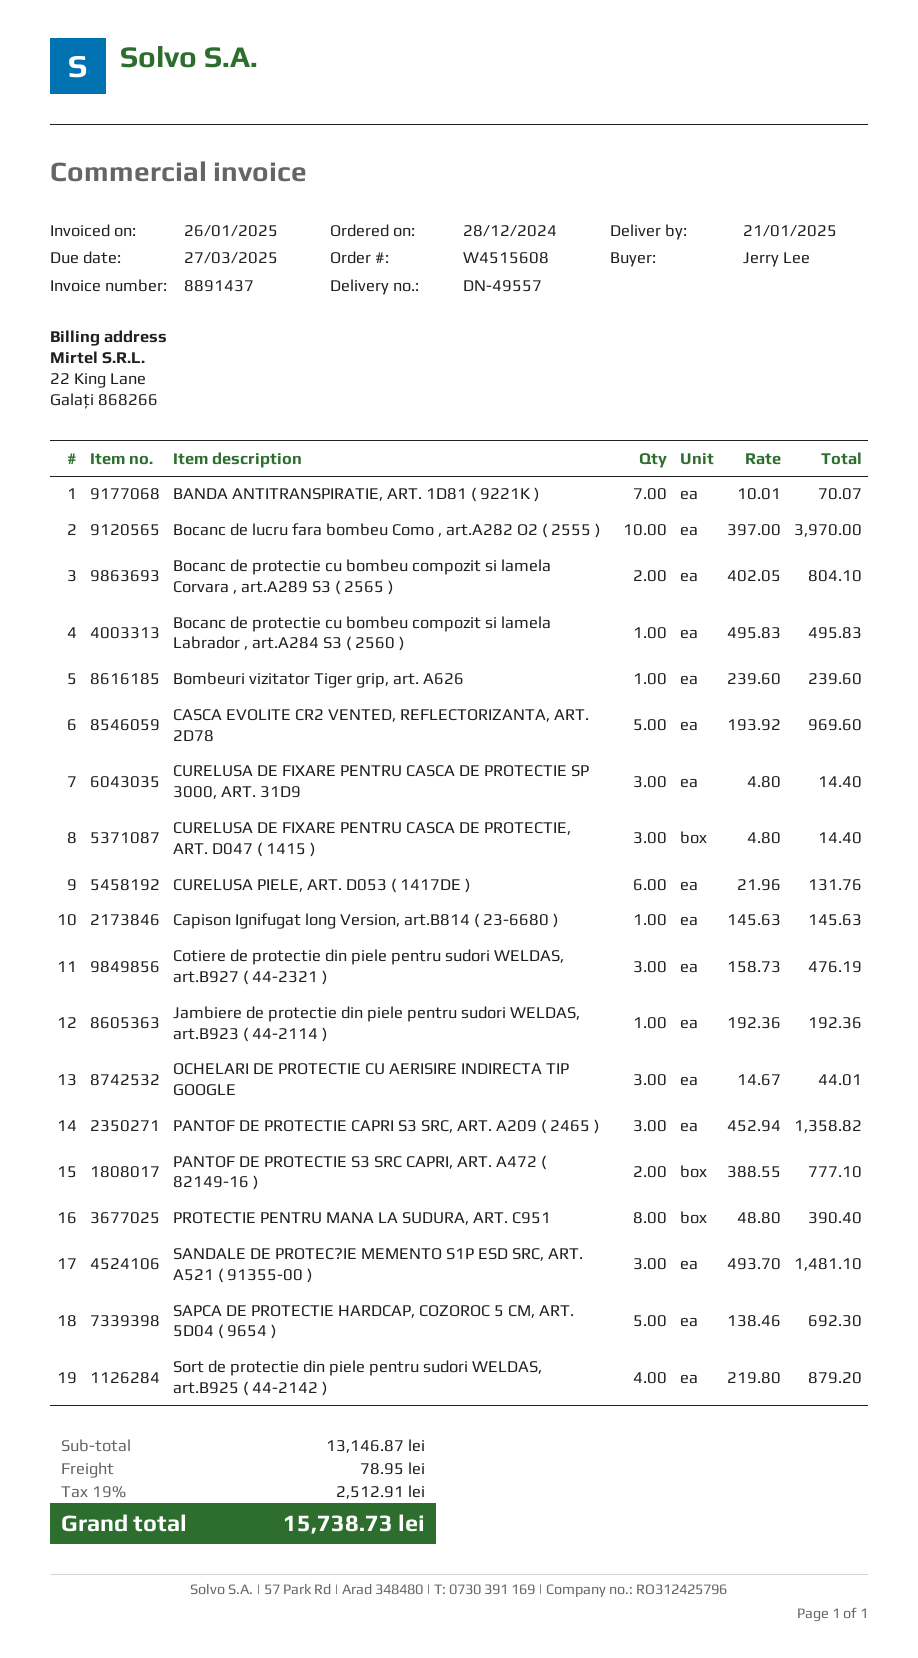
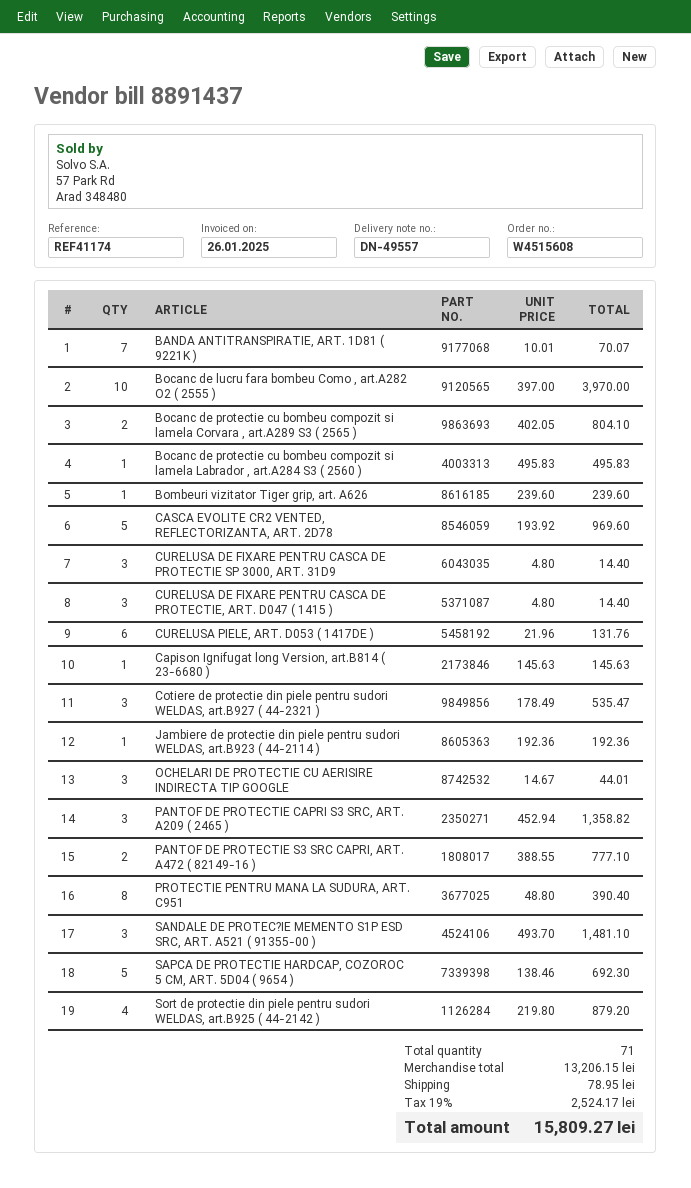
Cotiere de protectie din piele pentru sudori WELDAS, art.B927 ( 44-2321 ): 3 x 158.73 = 476.19 -> 3 x 178.49 = 535.47
subtotal: 13146.87 -> 13206.15
tax: 19% = 2512.91 -> 19% = 2524.17
total: 15738.73 -> 15809.27

